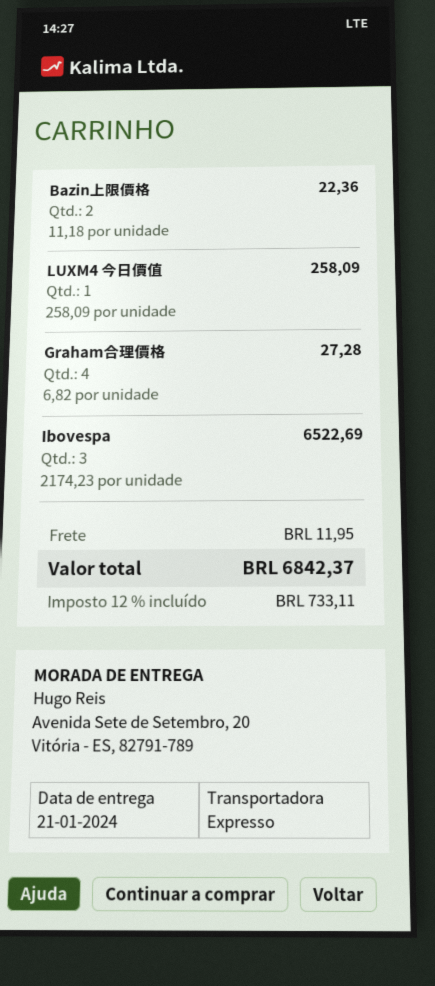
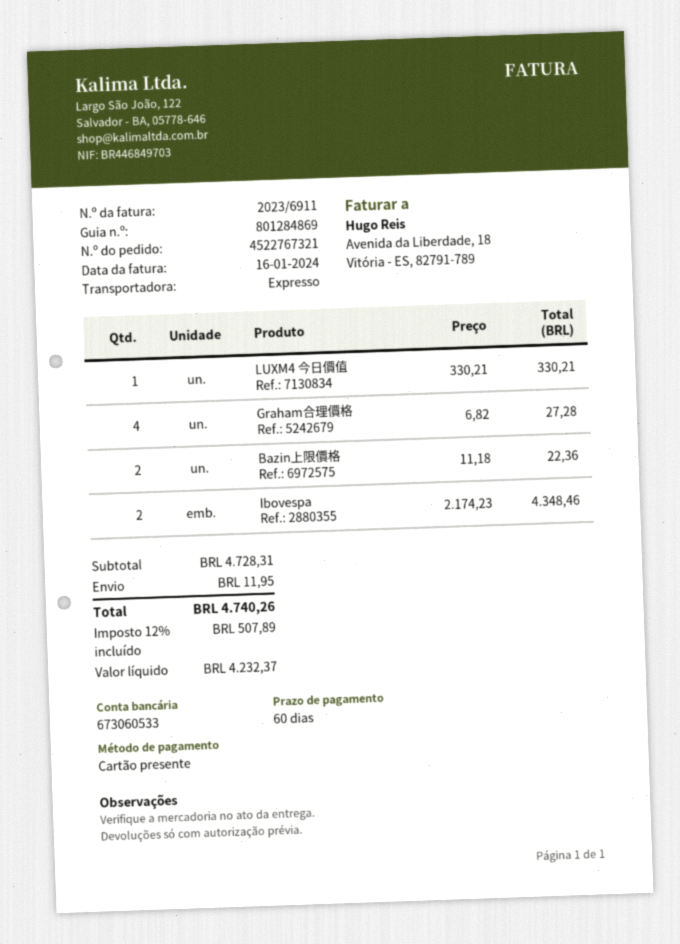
LUXM4 今日價值: 1 x 258.09 = 258.09 -> 1 x 330.21 = 330.21
Ibovespa: 3 x 2174.23 = 6522.69 -> 2 x 2174.23 = 4348.46
tax: 12% = 733.11 -> 12% = 507.89
total: 6842.37 -> 4740.26

